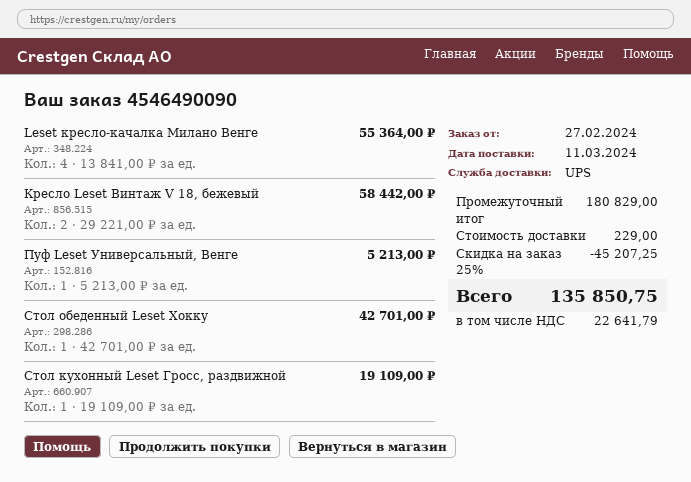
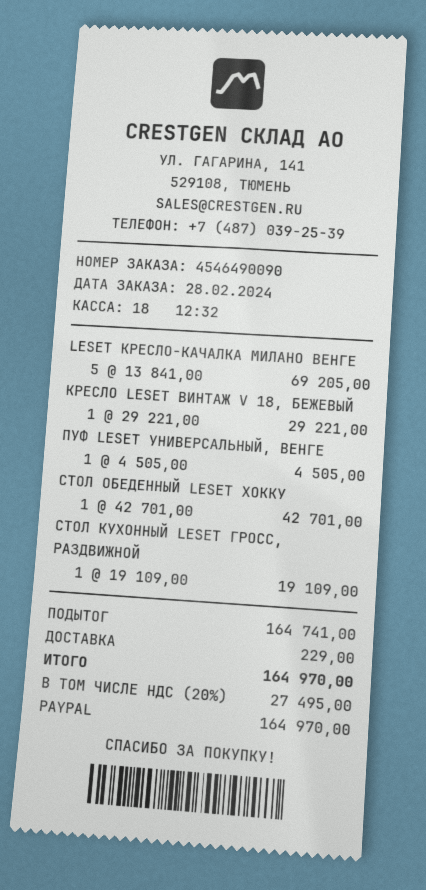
order date: 2024-02-27 -> 2024-02-28
Leset кресло-качалка Милано Венге: 4 x 13841.00 = 55364.00 -> 5 x 13841.00 = 69205.00
Кресло Leset Винтаж V 18, бежевый: 2 x 29221.00 = 58442.00 -> 1 x 29221.00 = 29221.00
Пуф Leset Универсальный, Венге: 1 x 5213.00 = 5213.00 -> 1 x 4505.00 = 4505.00
subtotal: 180829.00 -> 164741.00
discount: 25% = 45207.25 -> none
tax: 22641.79 -> 27495.00
total: 135850.75 -> 164970.00

